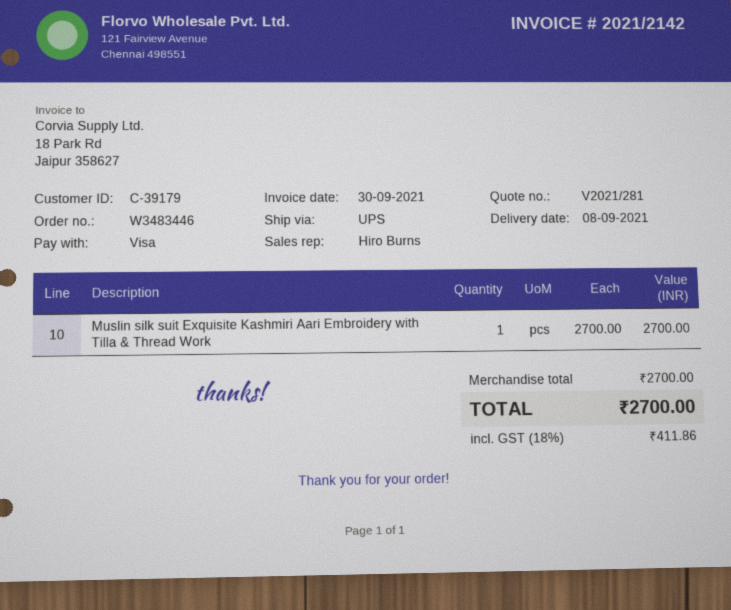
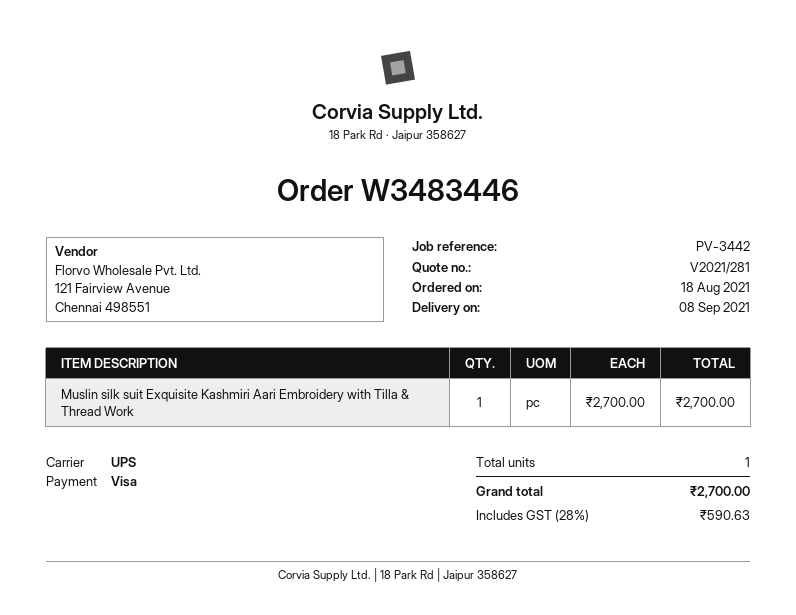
tax: 18% = 411.86 -> 28% = 590.63

